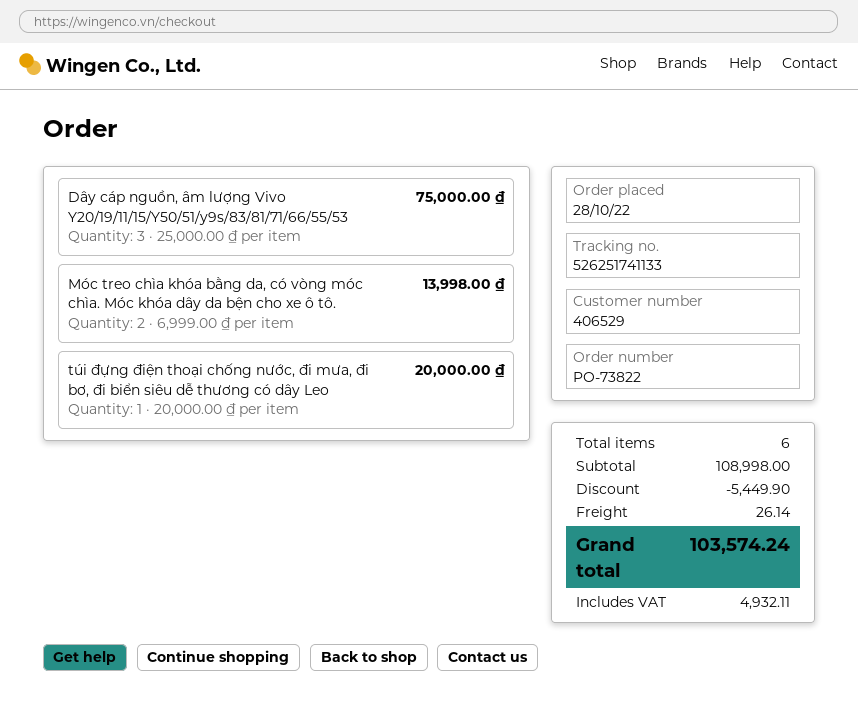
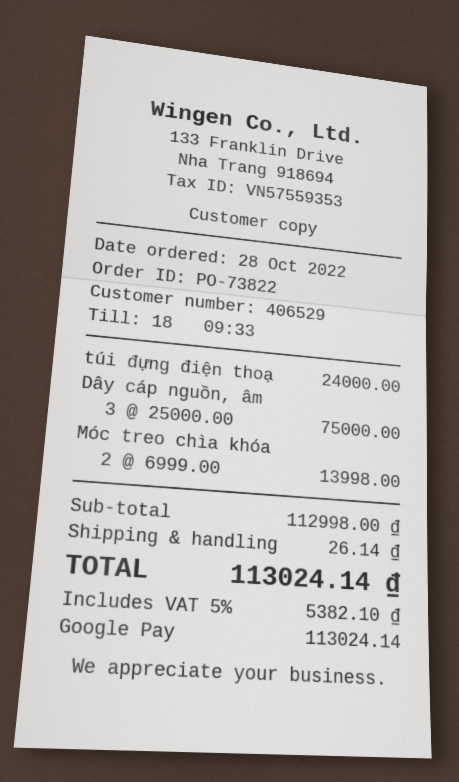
túi đựng điện thoại chống nước, đi mưa, đi bơ, đi biển siêu dễ thương có dây Leo: 1 x 20000.00 = 20000.00 -> 1 x 24000.00 = 24000.00
subtotal: 108998.00 -> 112998.00
discount: 5449.90 -> none
tax: 4932.11 -> 5382.10
total: 103574.24 -> 113024.14

